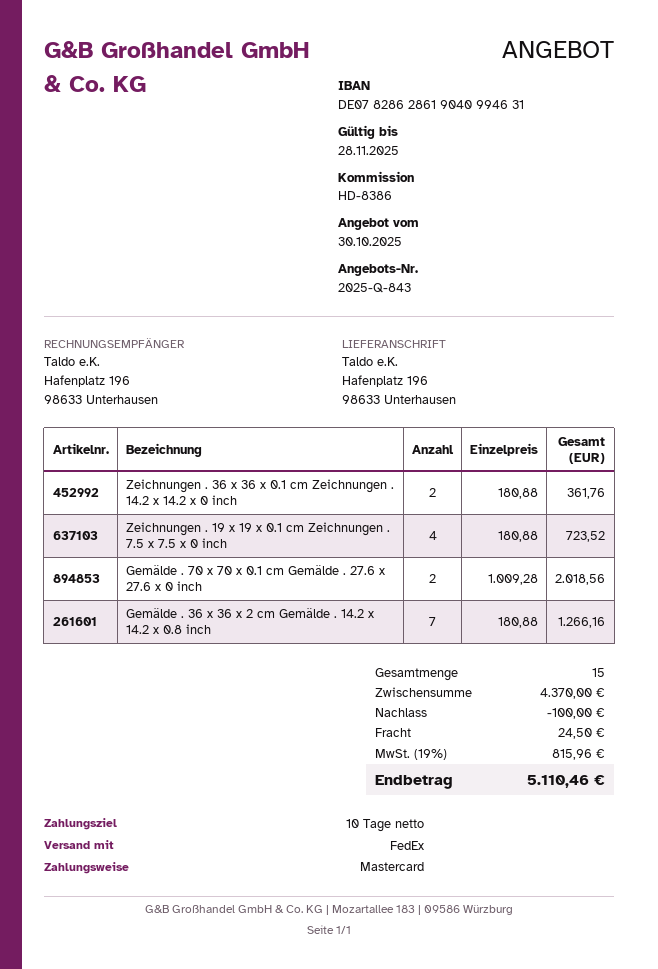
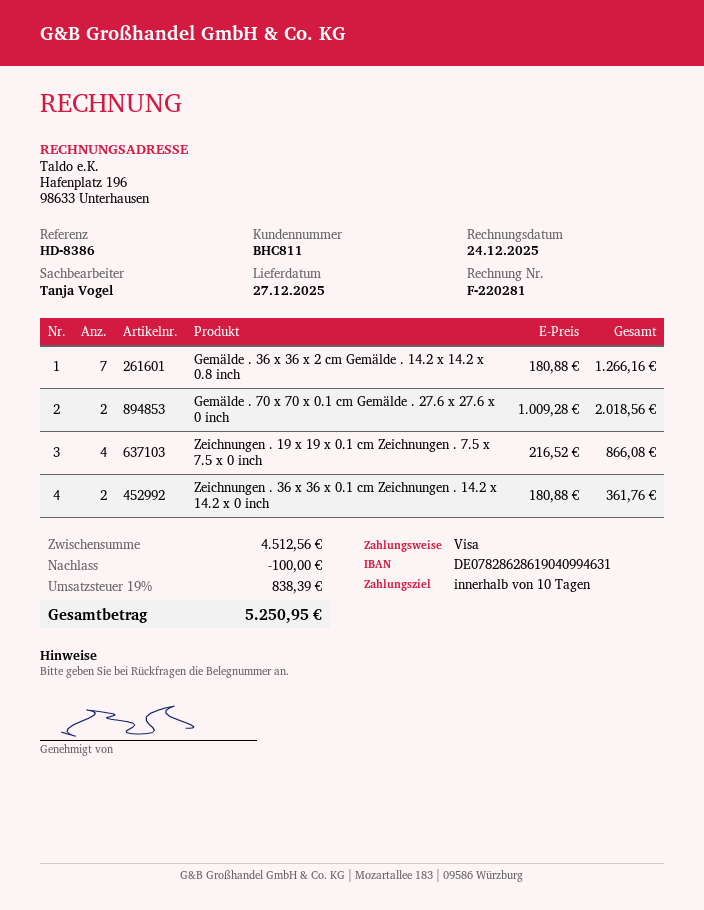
payment method: Mastercard -> Visa
Zeichnungen . 19 x 19 x 0.1 cm Zeichnungen . 7.5 x 7.5 x 0 inch: 4 x 180.88 = 723.52 -> 4 x 216.52 = 866.08
subtotal: 4370.00 -> 4512.56
shipping: 24.50 -> none
tax: 19% = 815.96 -> 19% = 838.39
total: 5110.46 -> 5250.95

